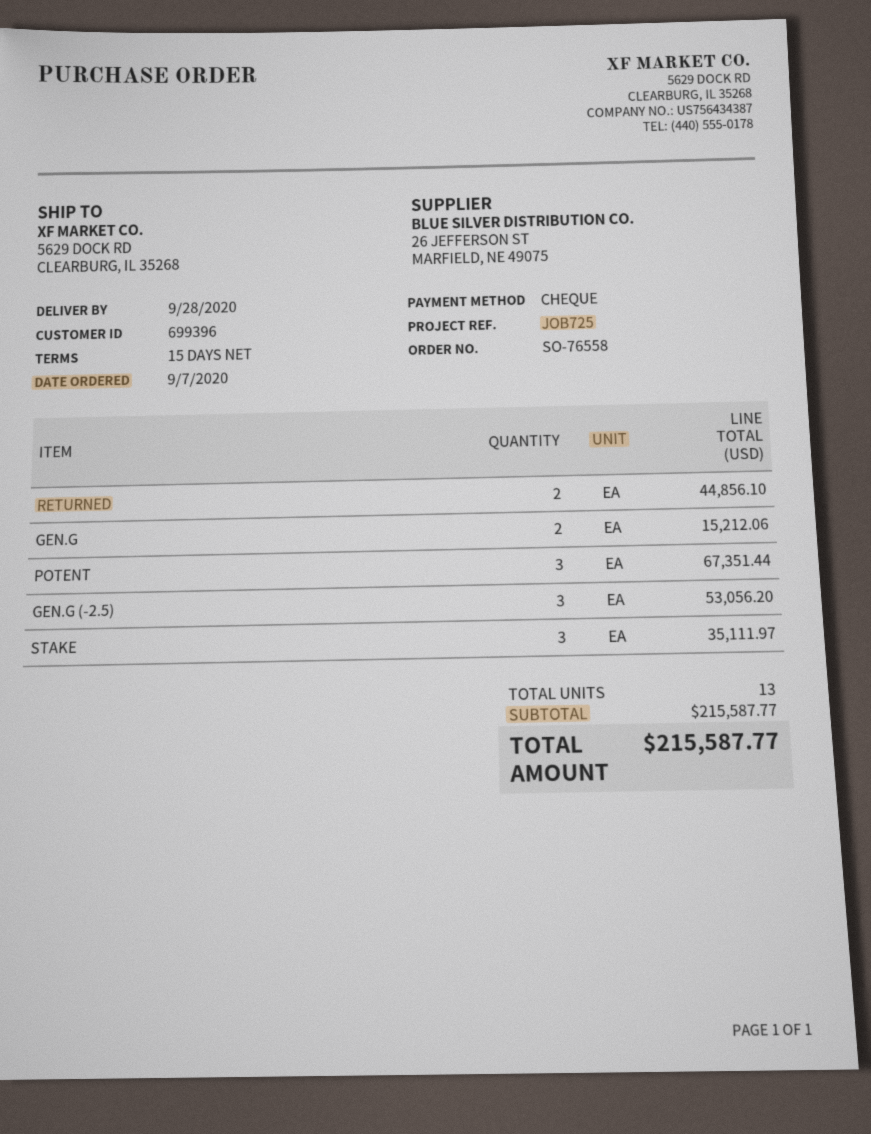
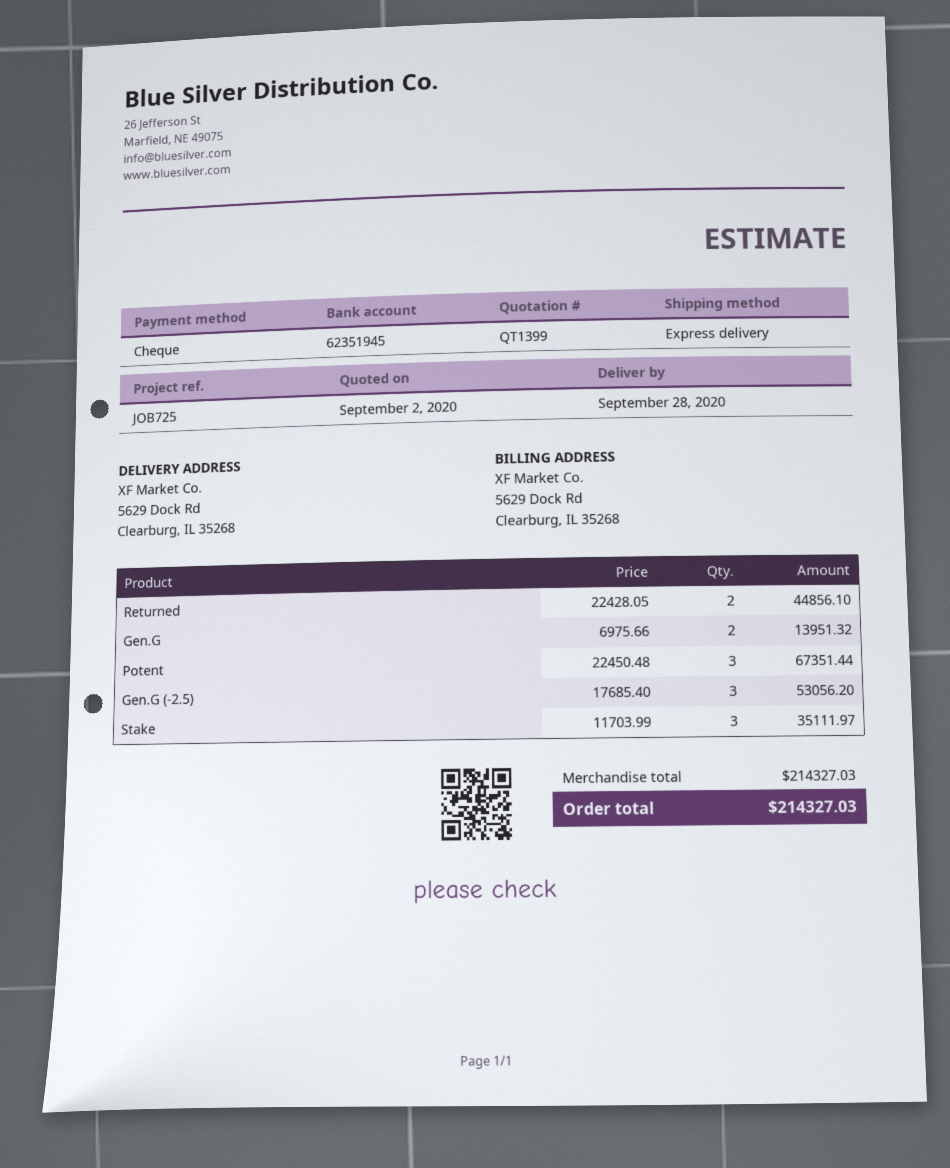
GEN.G: 2 for 15212.06 -> 2 for 13951.32
subtotal: 215587.77 -> 214327.03
total: 215587.77 -> 214327.03

